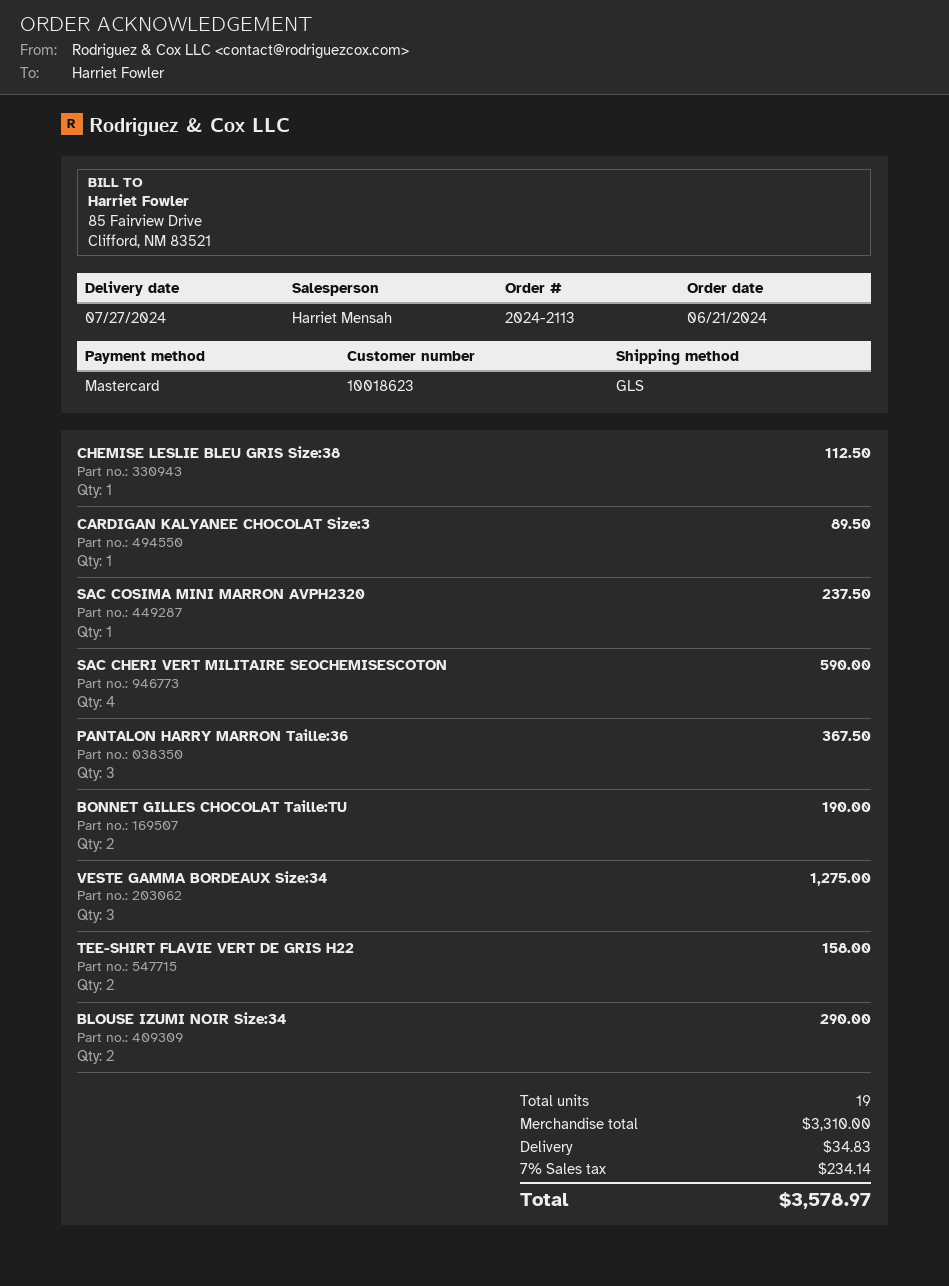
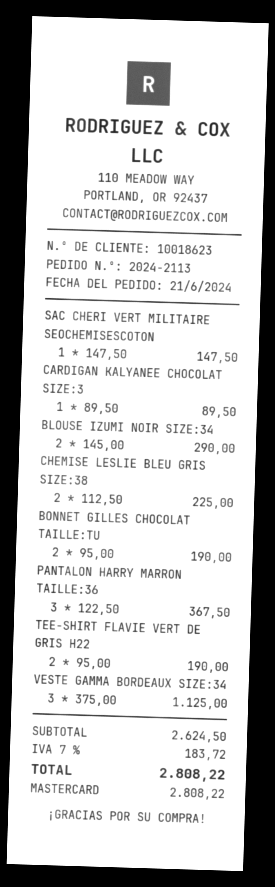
CHEMISE LESLIE BLEU GRIS Size:38: 1 for 112.50 -> 2 for 225.00
SAC COSIMA MINI MARRON AVPH2320: 1 for 237.50 -> none
SAC CHERI VERT MILITAIRE SEOCHEMISESCOTON: 4 for 590.00 -> 1 for 147.50
VESTE GAMMA BORDEAUX Size:34: 3 for 1275.00 -> 3 for 1125.00
TEE-SHIRT FLAVIE VERT DE GRIS H22: 2 for 158.00 -> 2 for 190.00
subtotal: 3310.00 -> 2624.50
shipping: 34.83 -> none
tax: 7% = 234.14 -> 7% = 183.72
total: 3578.97 -> 2808.22

